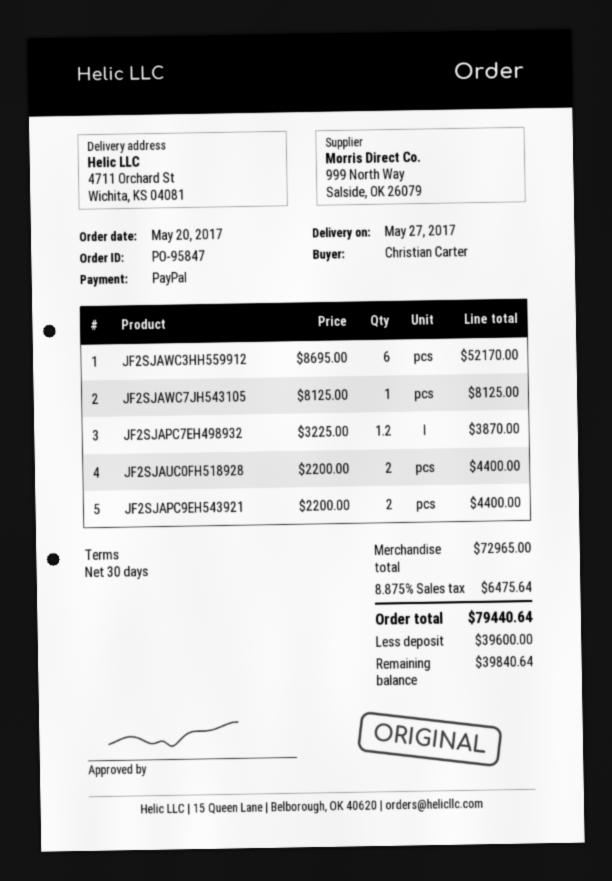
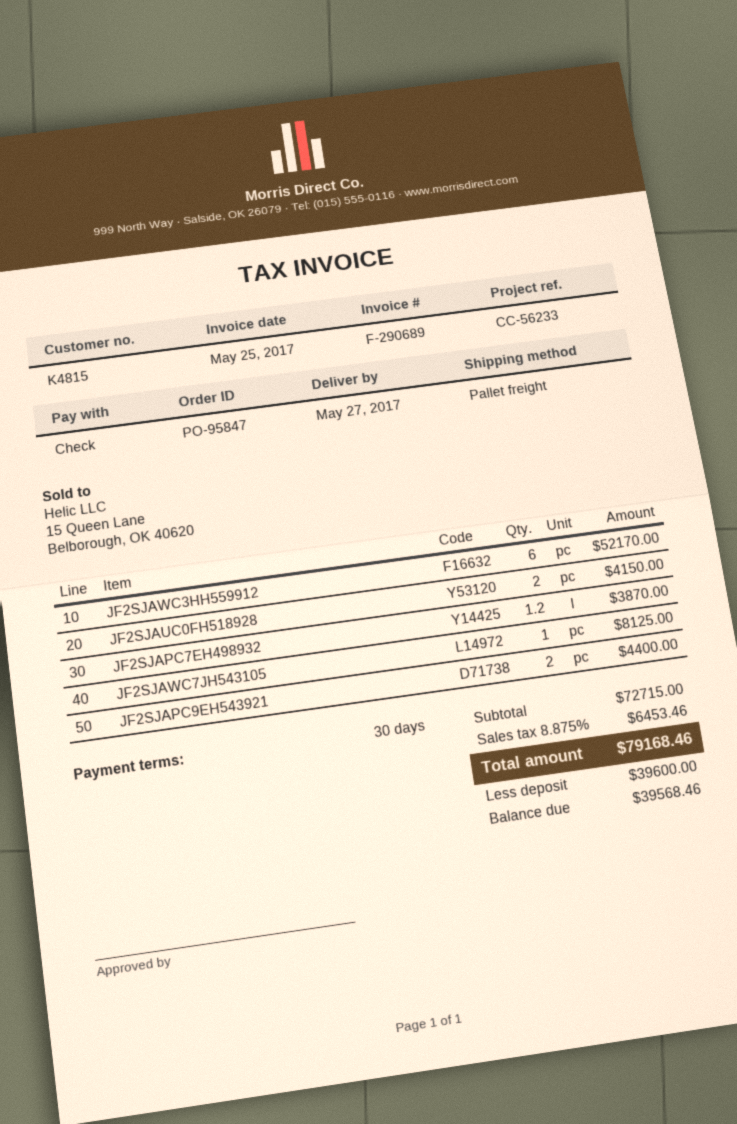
payment method: PayPal -> cheque
JF2SJAUC0FH518928: 2 for 4400.00 -> 2 for 4150.00
subtotal: 72965.00 -> 72715.00
tax: 8.875% = 6475.64 -> 8.875% = 6453.46
total: 79440.64 -> 79168.46
balance: 39840.64 -> 39568.46

